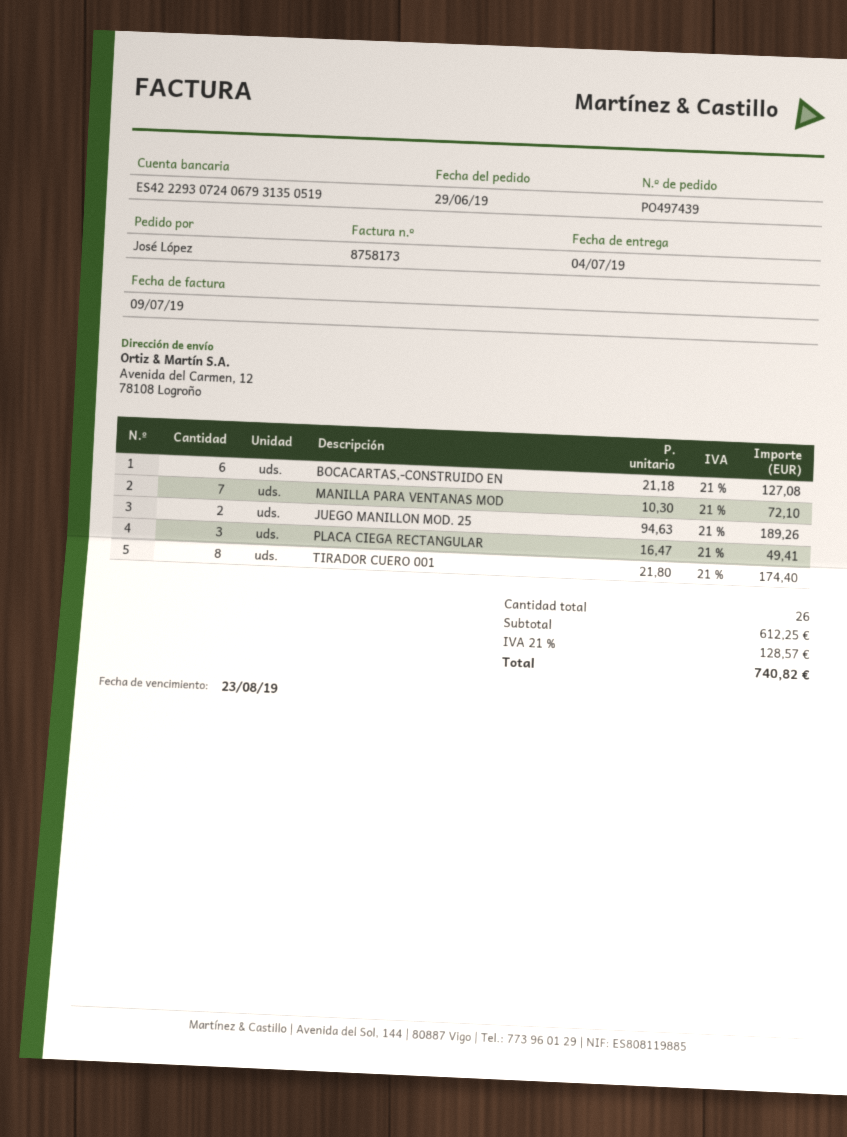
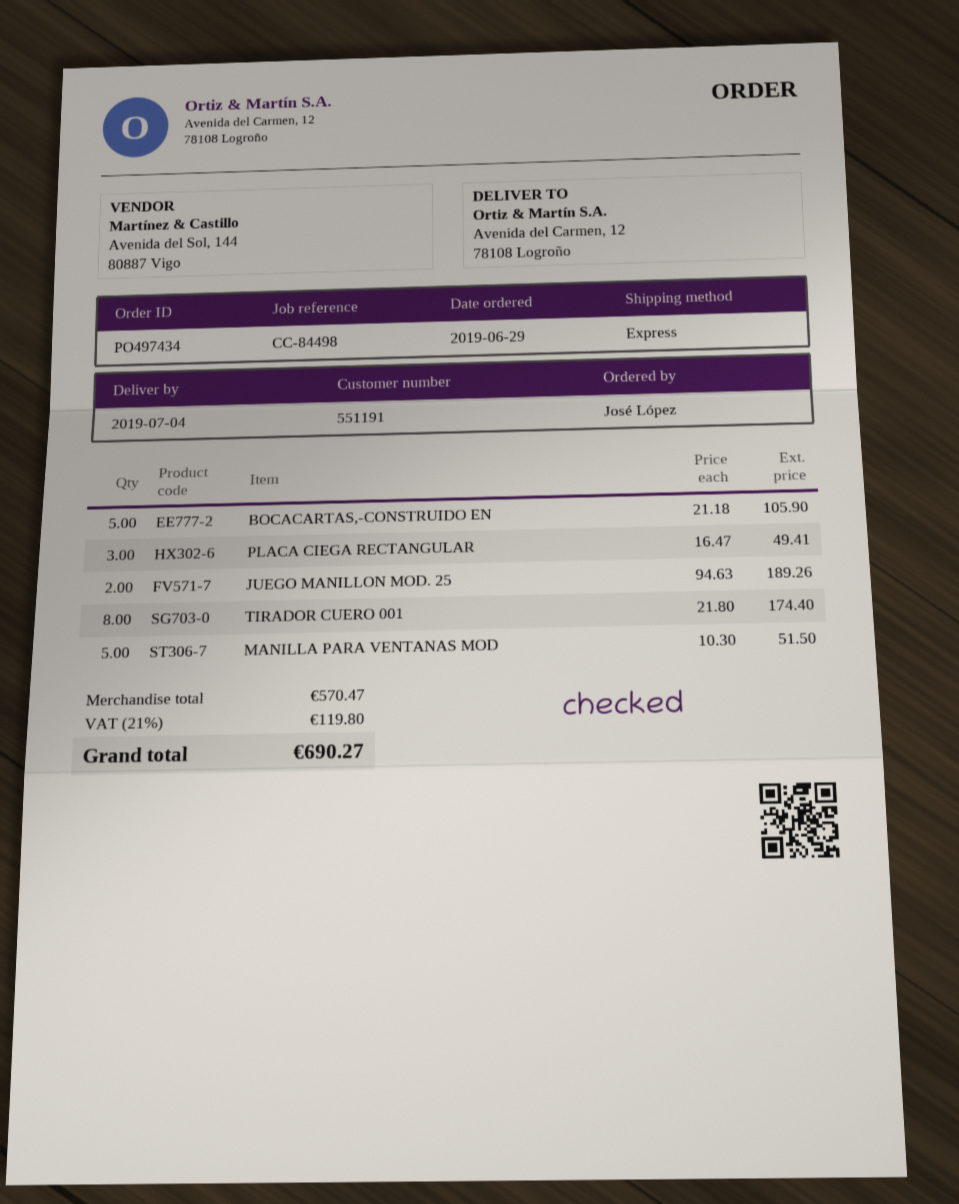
order number: PO497439 -> PO497434
BOCACARTAS,-CONSTRUIDO EN: 6 x 21.18 = 127.08 -> 5 x 21.18 = 105.90
MANILLA PARA VENTANAS MOD: 7 x 10.30 = 72.10 -> 5 x 10.30 = 51.50
subtotal: 612.25 -> 570.47
tax: 21% = 128.57 -> 21% = 119.80
total: 740.82 -> 690.27

